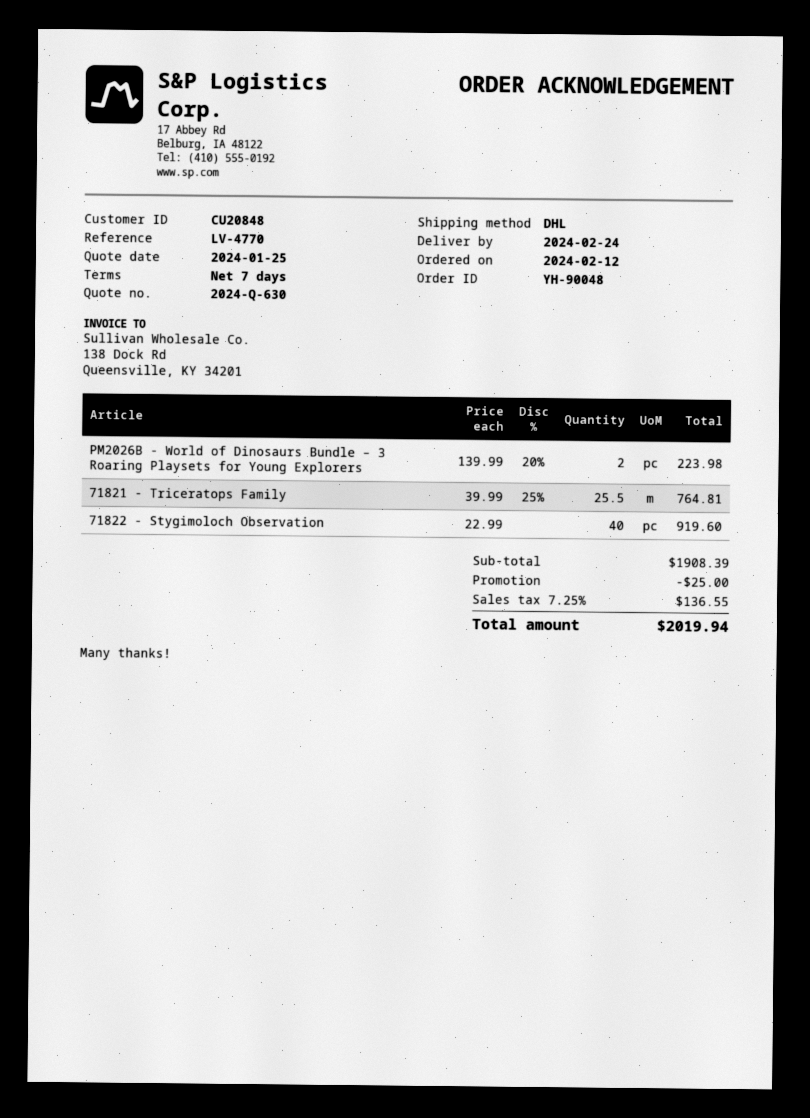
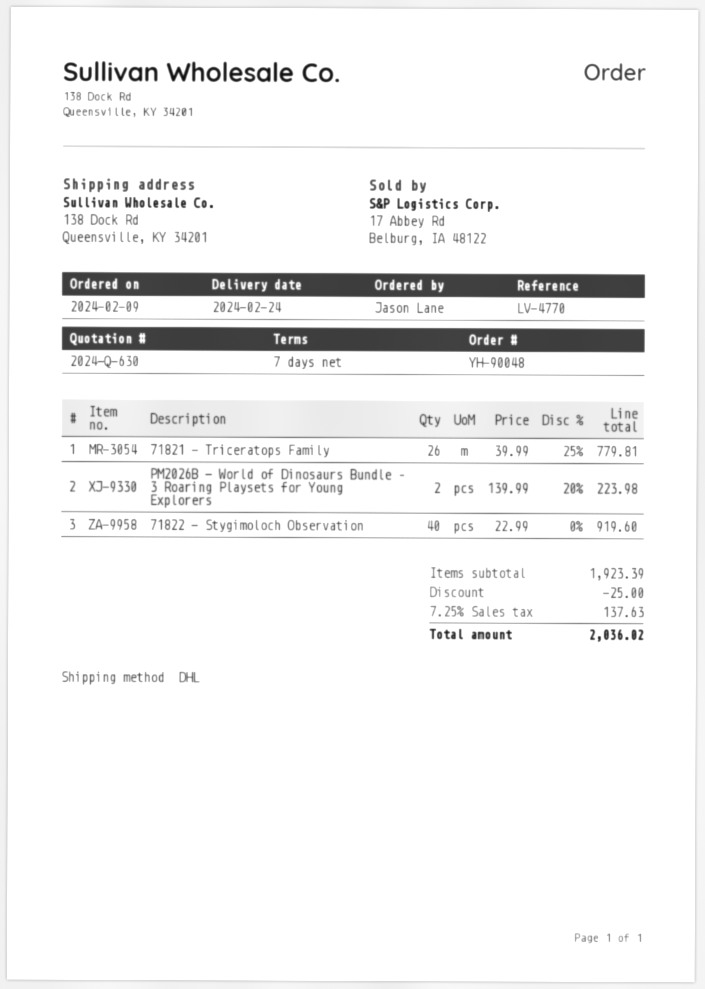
order date: 2024-02-12 -> 2024-02-09
71821 - Triceratops Family: 25.5 x 39.99 - 25% = 764.81 -> 26 x 39.99 - 25% = 779.81
subtotal: 1908.39 -> 1923.39
tax: 7.25% = 136.55 -> 7.25% = 137.63
total: 2019.94 -> 2036.02

